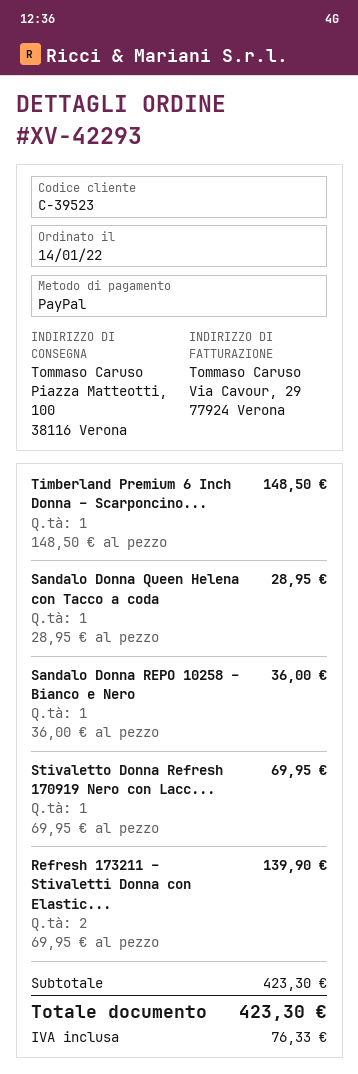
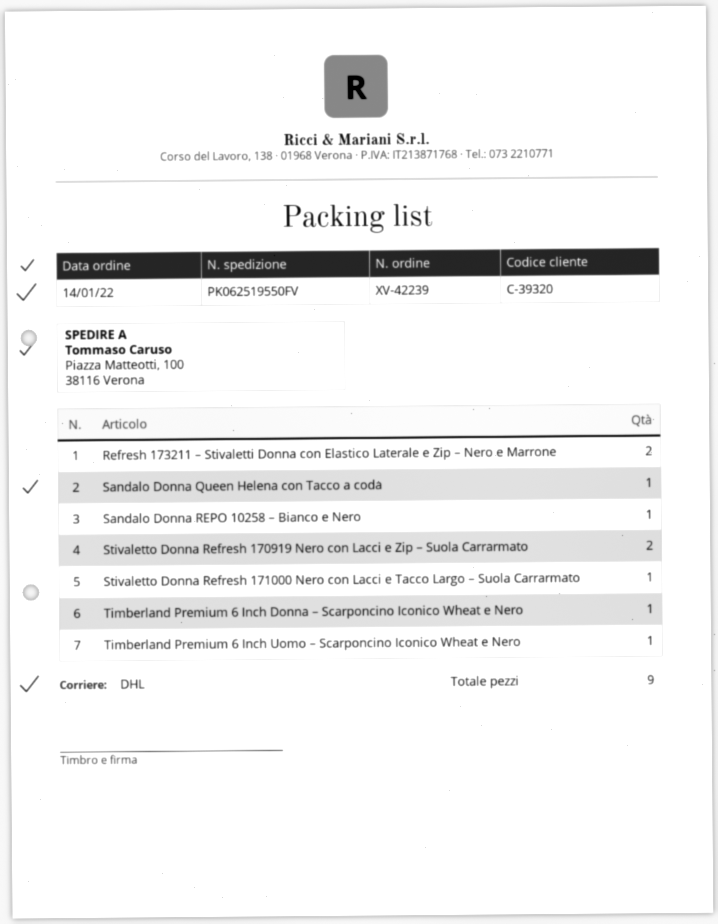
order number: XV-42293 -> XV-42239
customer number: C-39523 -> C-39320
Stivaletto Donna Refresh 170919 Nero con Lacc...: 1 -> 2
Stivaletto Donna Refresh 171000 Nero con Lacci e Tacco Largo – Suola Carrarmato: none -> 1
Timberland Premium 6 Inch Uomo – Scarponcino Iconico Wheat e Nero: none -> 1

